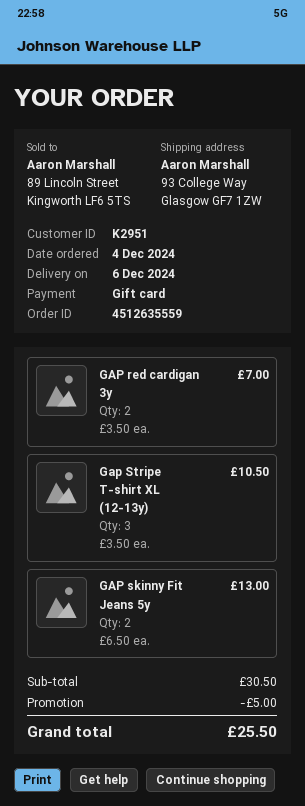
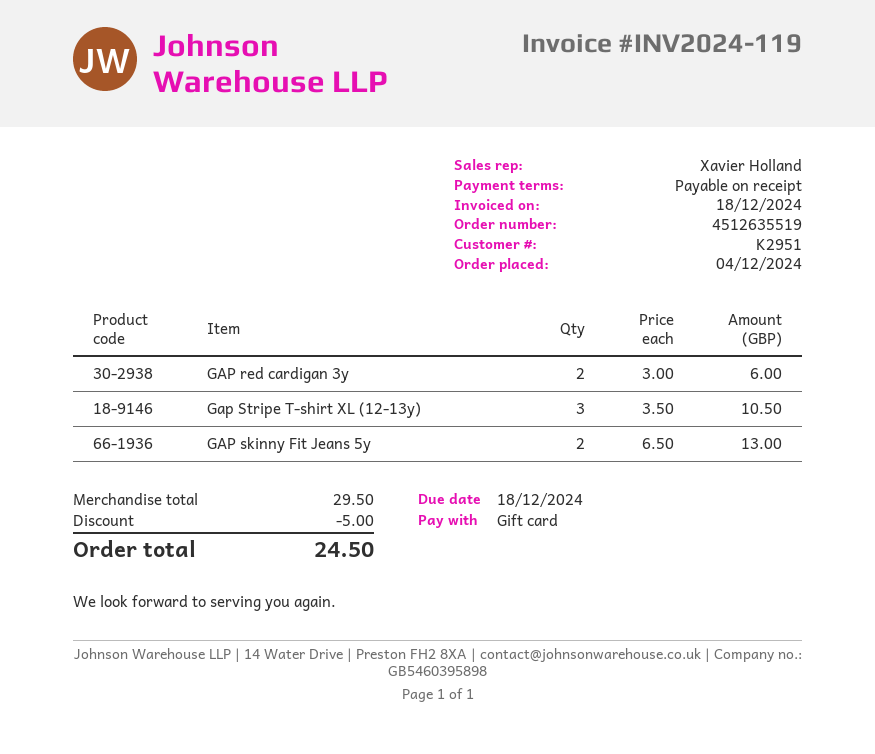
order number: 4512635559 -> 4512635519
GAP red cardigan 3y: 2 x 3.50 = 7.00 -> 2 x 3.00 = 6.00
subtotal: 30.50 -> 29.50
total: 25.50 -> 24.50

